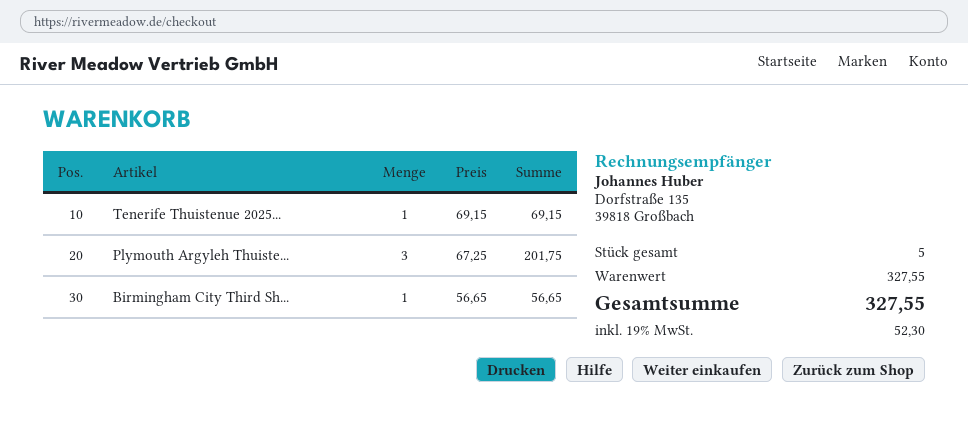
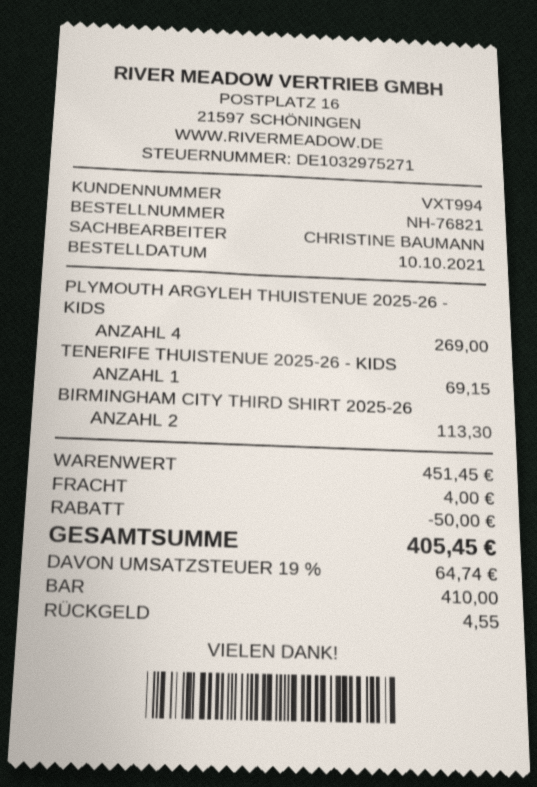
Plymouth Argyleh Thuiste...: 3 for 201.75 -> 4 for 269.00
Birmingham City Third Sh...: 1 for 56.65 -> 2 for 113.30
subtotal: 327.55 -> 451.45
discount: none -> 50.00
shipping: none -> 4.00
tax: 19% = 52.30 -> 19% = 64.74
total: 327.55 -> 405.45

